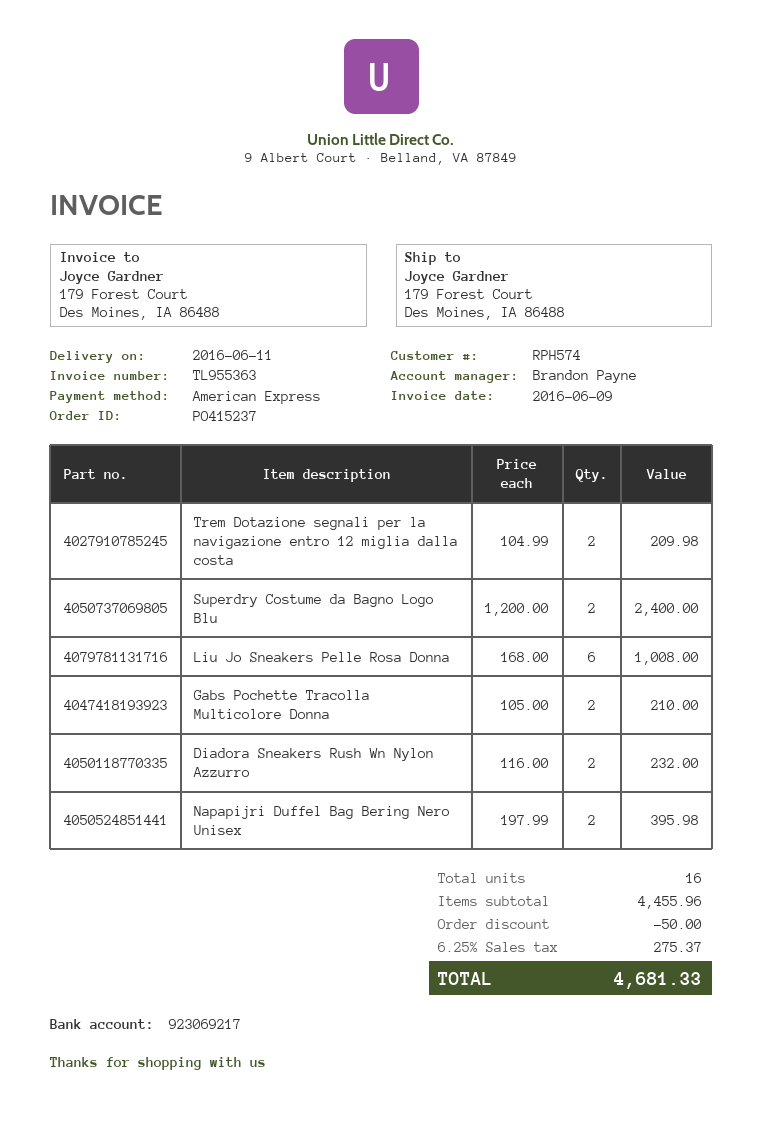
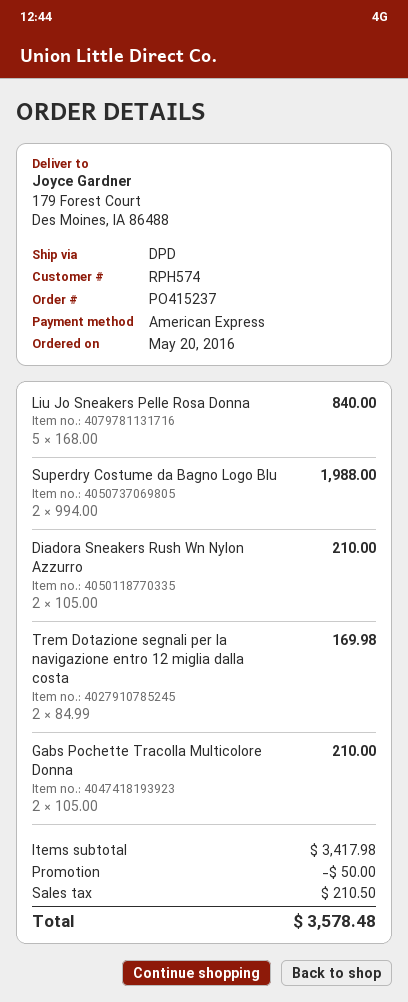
Trem Dotazione segnali per la navigazione entro 12 miglia dalla costa: 2 x 104.99 = 209.98 -> 2 x 84.99 = 169.98
Superdry Costume da Bagno Logo Blu: 2 x 1200.00 = 2400.00 -> 2 x 994.00 = 1988.00
Liu Jo Sneakers Pelle Rosa Donna: 6 x 168.00 = 1008.00 -> 5 x 168.00 = 840.00
Diadora Sneakers Rush Wn Nylon Azzurro: 2 x 116.00 = 232.00 -> 2 x 105.00 = 210.00
Napapijri Duffel Bag Bering Nero Unisex: 2 x 197.99 = 395.98 -> none
subtotal: 4455.96 -> 3417.98
tax: 275.37 -> 210.50
total: 4681.33 -> 3578.48

